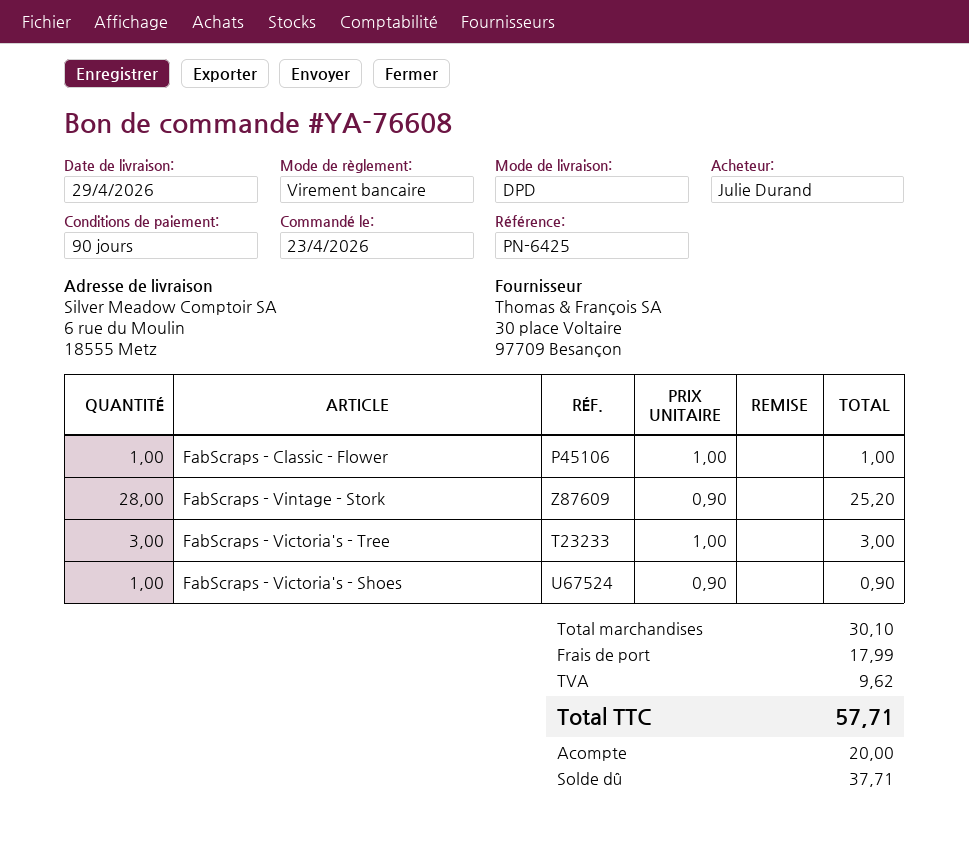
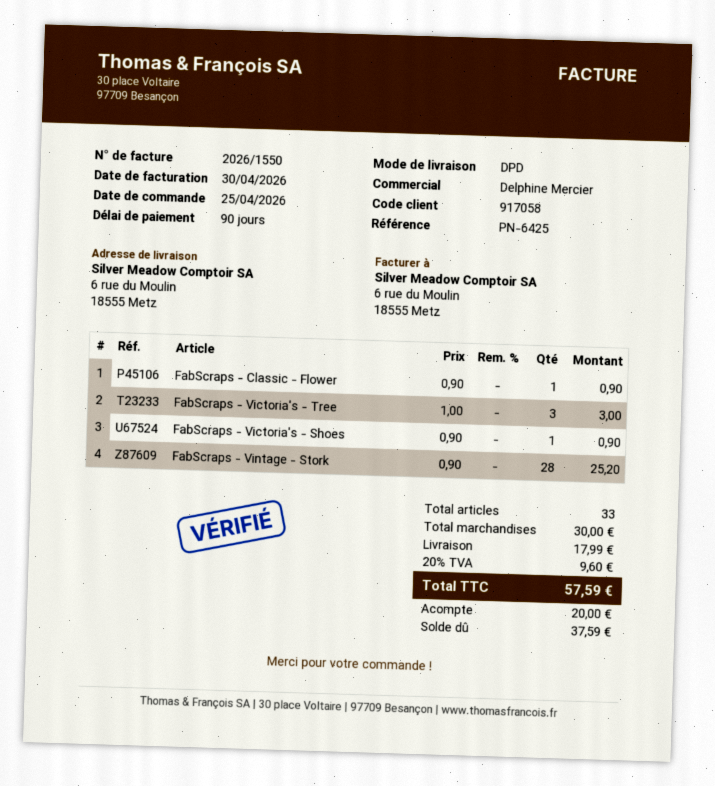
order date: 2026-04-23 -> 2026-04-25
FabScraps - Classic - Flower: 1 x 1.00 = 1.00 -> 1 x 0.90 = 0.90
subtotal: 30.10 -> 30.00
tax: 9.62 -> 9.60
total: 57.71 -> 57.59
balance: 37.71 -> 37.59

